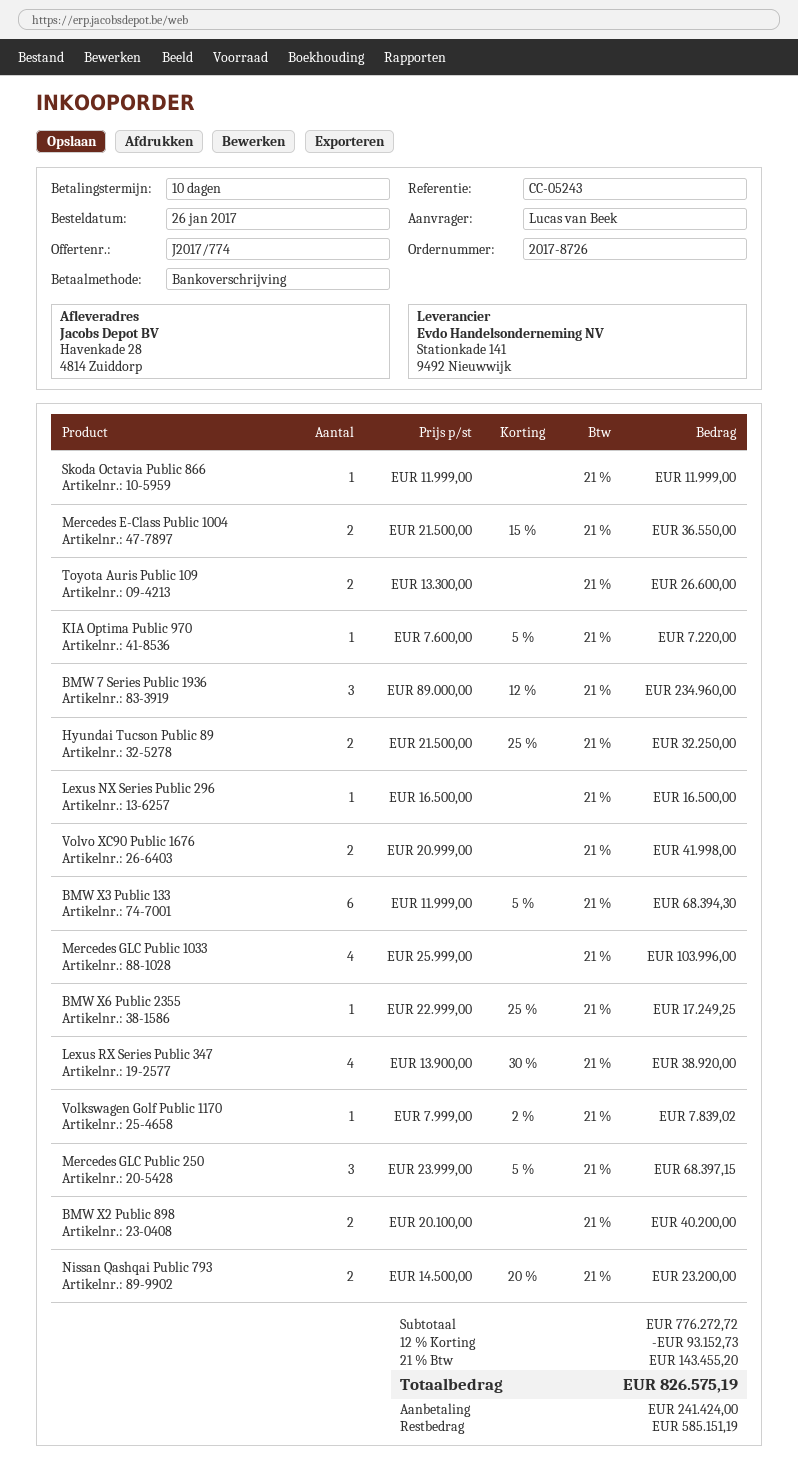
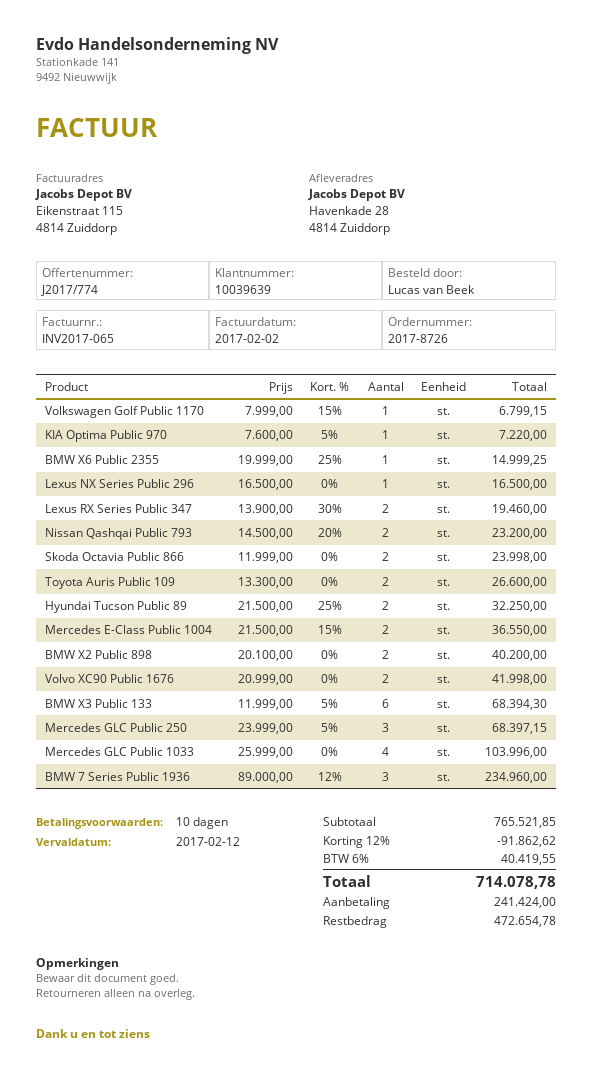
Skoda Octavia Public 866: 1 x 11999.00 = 11999.00 -> 2 x 11999.00 = 23998.00
BMW X6 Public 2355: 1 x 22999.00 - 25% = 17249.25 -> 1 x 19999.00 - 25% = 14999.25
Lexus RX Series Public 347: 4 x 13900.00 - 30% = 38920.00 -> 2 x 13900.00 - 30% = 19460.00
Volkswagen Golf Public 1170: 1 x 7999.00 - 2% = 7839.02 -> 1 x 7999.00 - 15% = 6799.15
subtotal: 776272.72 -> 765521.85
discount: 12% = 93152.73 -> 12% = 91862.62
tax: 21% = 143455.20 -> 6% = 40419.55
total: 826575.19 -> 714078.78
balance: 585151.19 -> 472654.78

